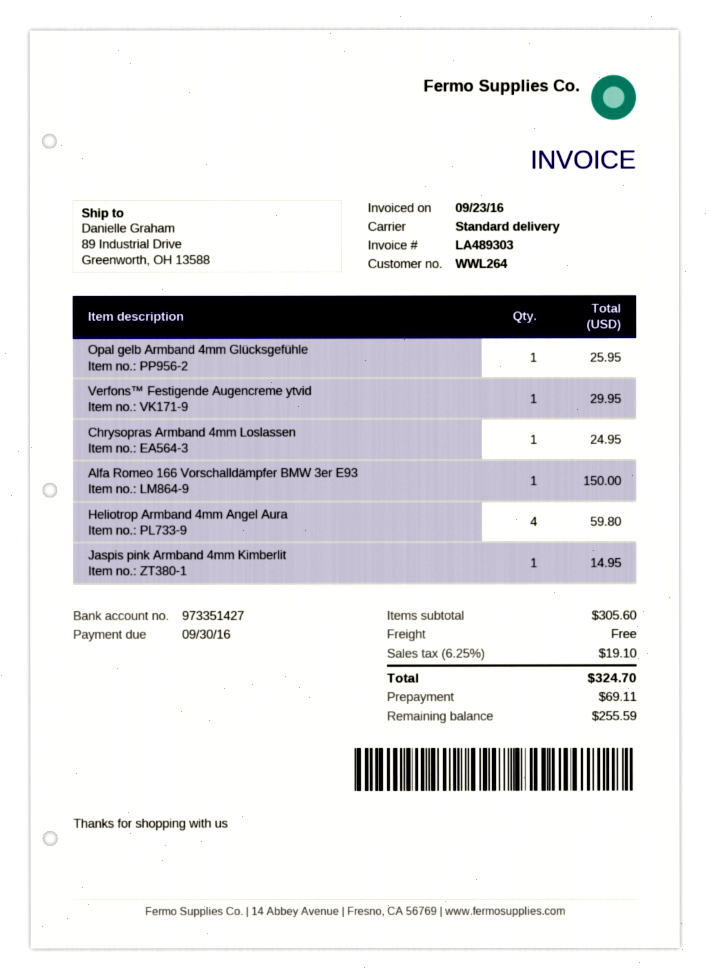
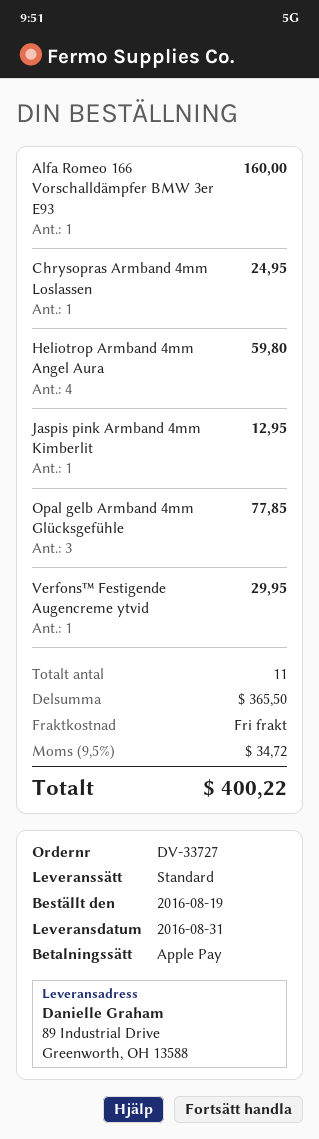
Opal gelb Armband 4mm Glücksgefühle: 1 for 25.95 -> 3 for 77.85
Alfa Romeo 166 Vorschalldämpfer BMW 3er E93: 1 for 150.00 -> 1 for 160.00
Jaspis pink Armband 4mm Kimberlit: 1 for 14.95 -> 1 for 12.95
subtotal: 305.60 -> 365.50
tax: 6.25% = 19.10 -> 9.5% = 34.72
total: 324.70 -> 400.22

